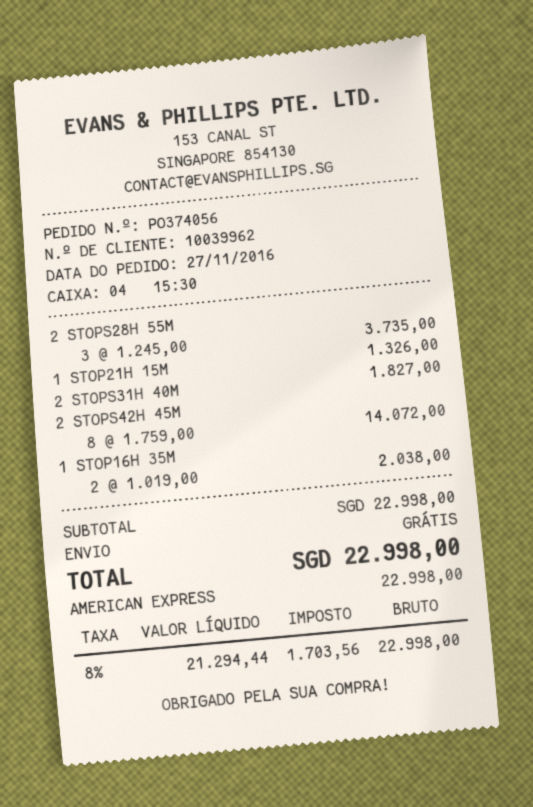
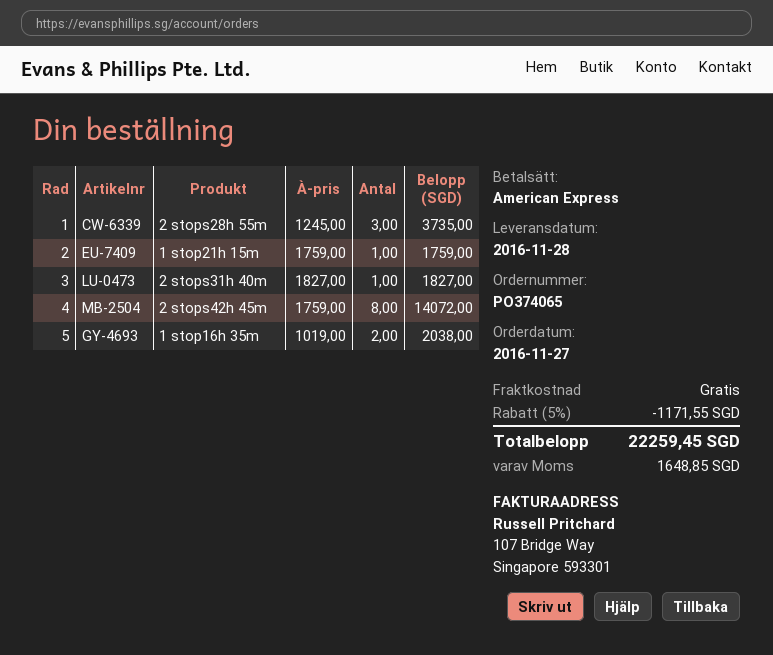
order number: PO374056 -> PO374065
1 STOP21H 15M: 1 x 1326.00 = 1326.00 -> 1 x 1759.00 = 1759.00
discount: none -> 5% = 1171.55
tax: 1703.56 -> 1648.85
total: 22998.00 -> 22259.45

